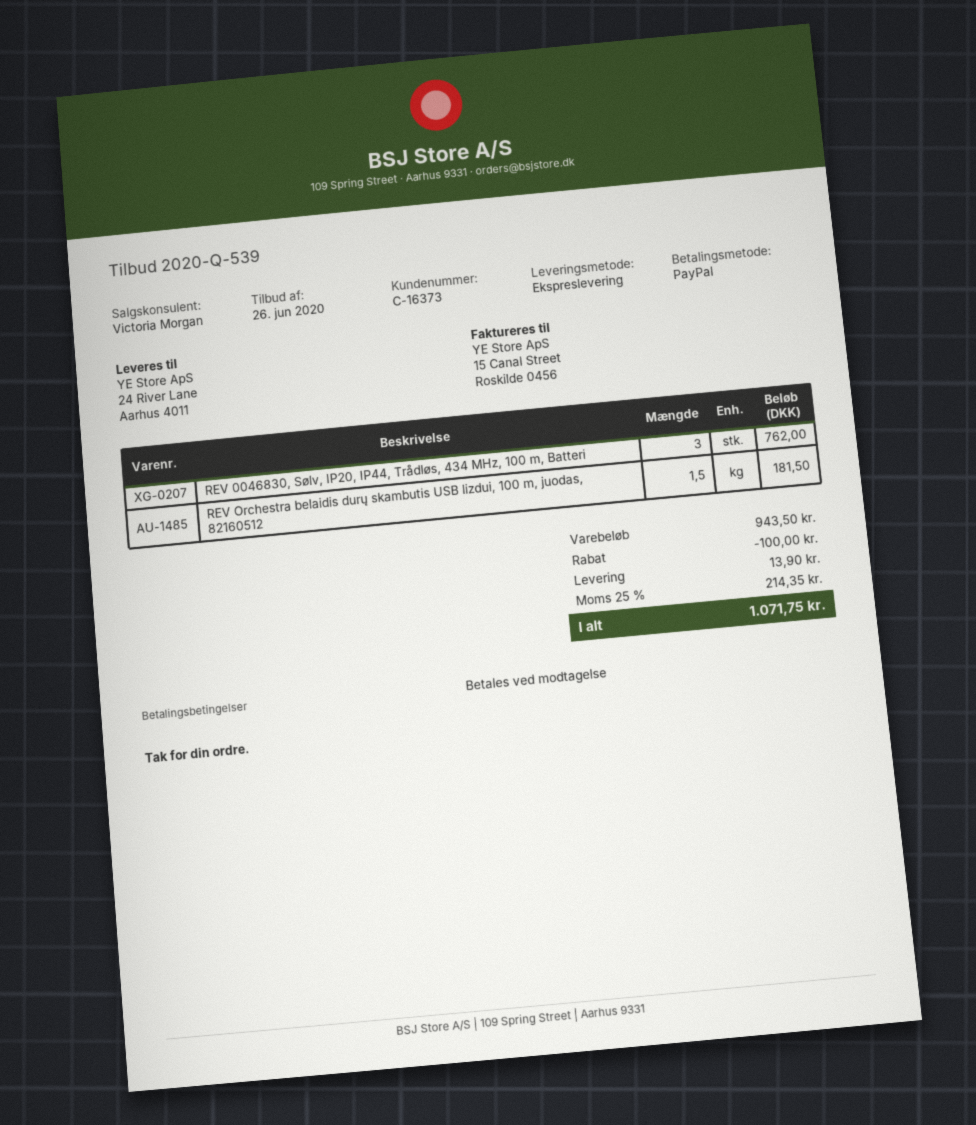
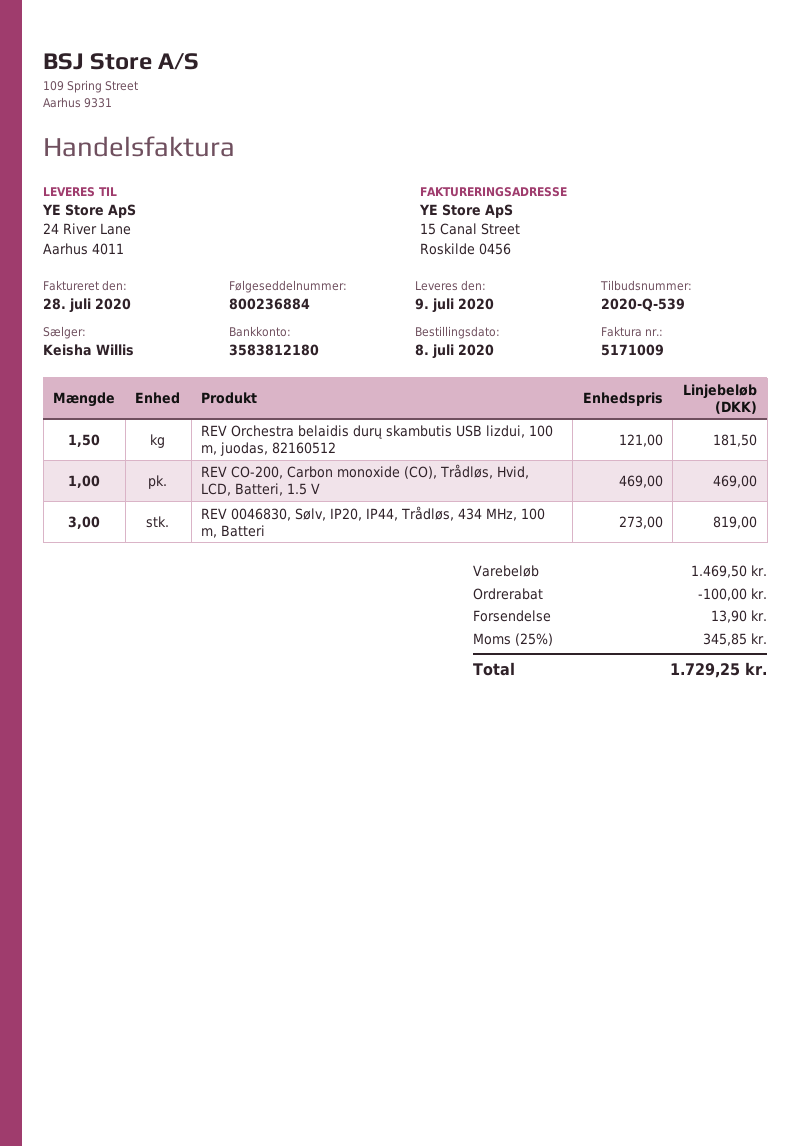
sales rep: Victoria Morgan -> Keisha Willis
REV 0046830, Sølv, IP20, IP44, Trådløs, 434 MHz, 100 m, Batteri: 3 for 762.00 -> 3 for 819.00
REV CO-200, Carbon monoxide (CO), Trådløs, Hvid, LCD, Batteri, 1.5 V: none -> 1 for 469.00
subtotal: 943.50 -> 1469.50
tax: 25% = 214.35 -> 25% = 345.85
total: 1071.75 -> 1729.25

